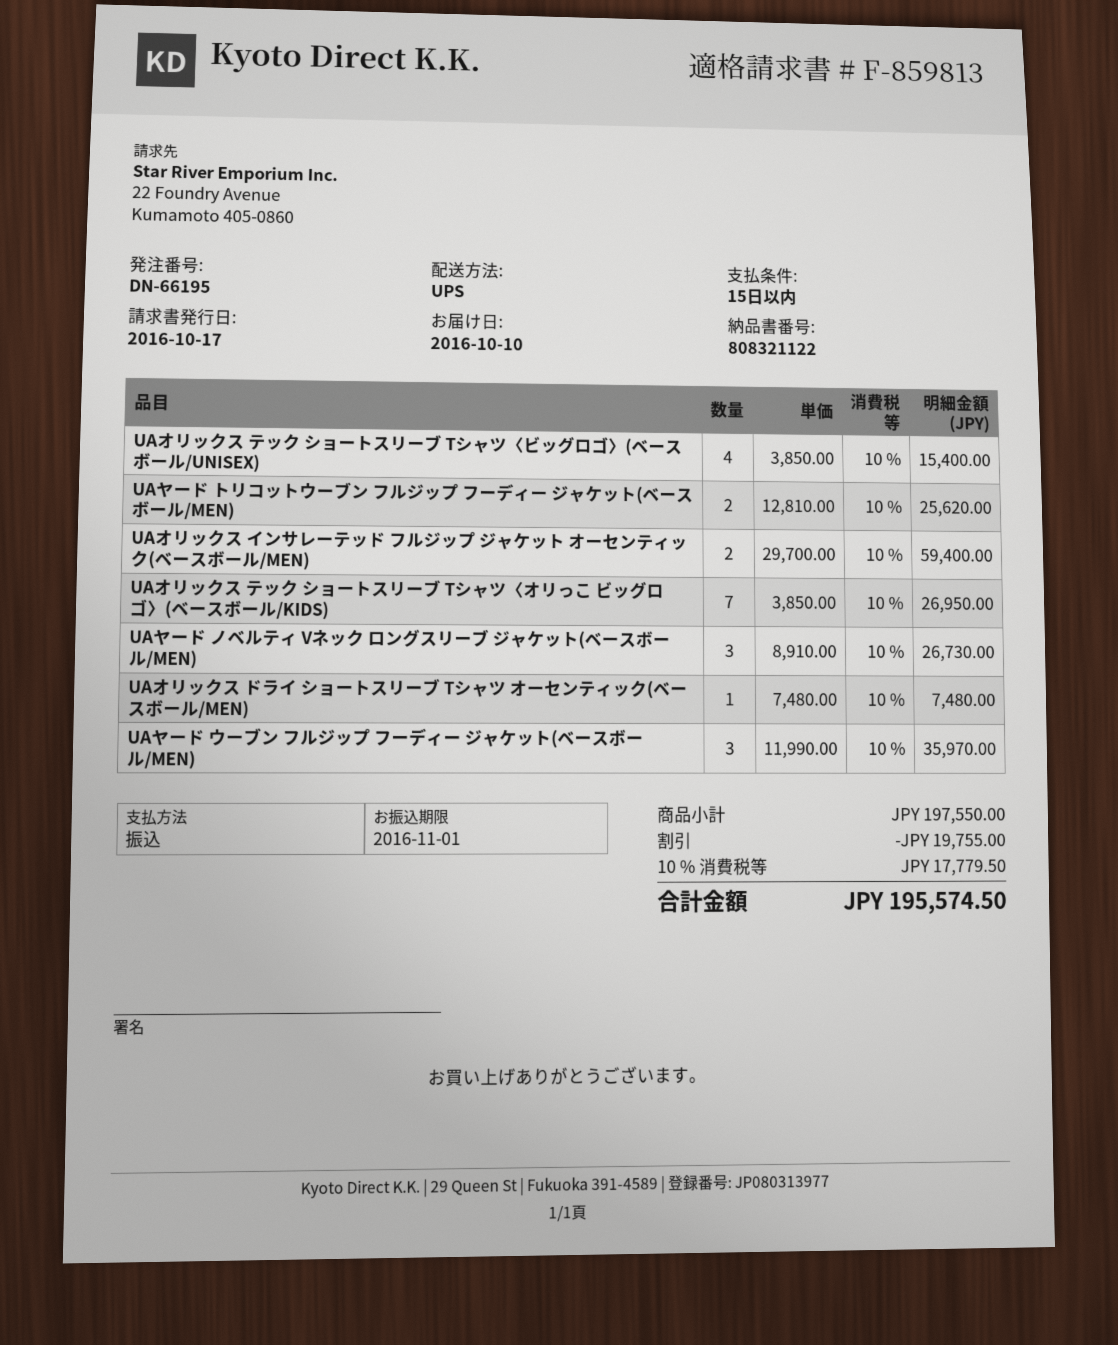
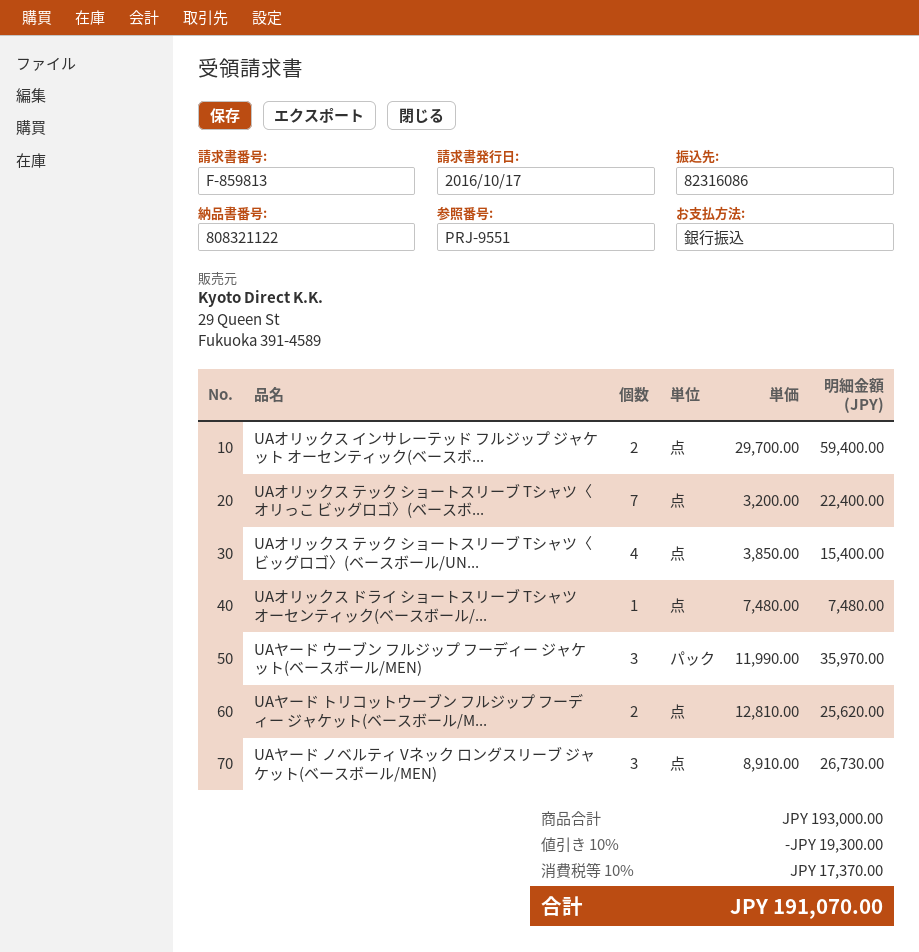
UAオリックス テック ショートスリーブ Tシャツ〈オリっこ ビッグロゴ〉(ベースボール/KIDS): 7 x 3850.00 = 26950.00 -> 7 x 3200.00 = 22400.00
subtotal: 197550.00 -> 193000.00
discount: 19755.00 -> 19300.00
tax: 10% = 17779.50 -> 10% = 17370.00
total: 195574.50 -> 191070.00

